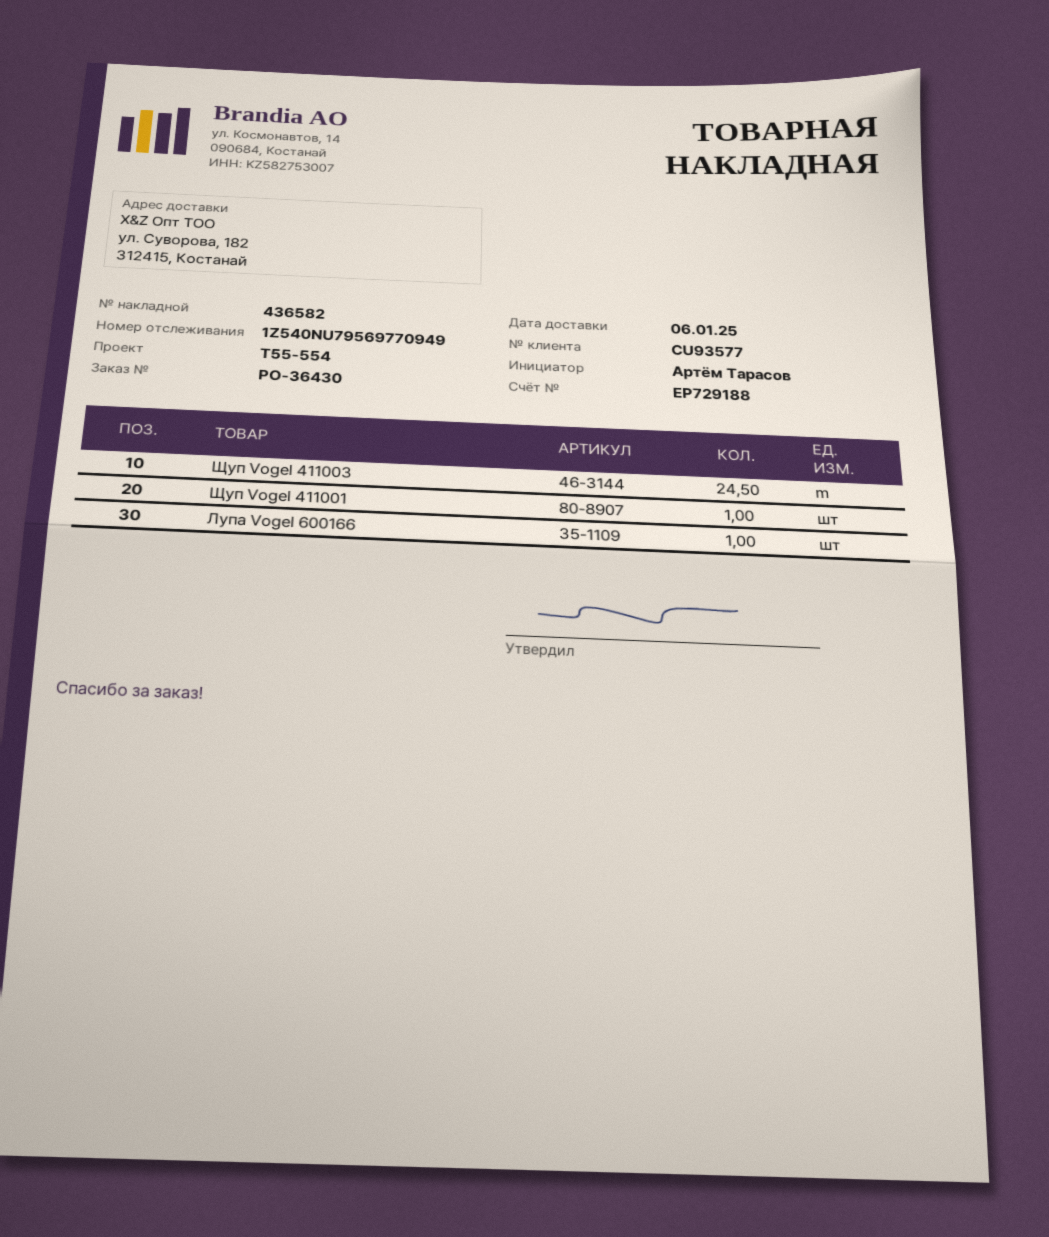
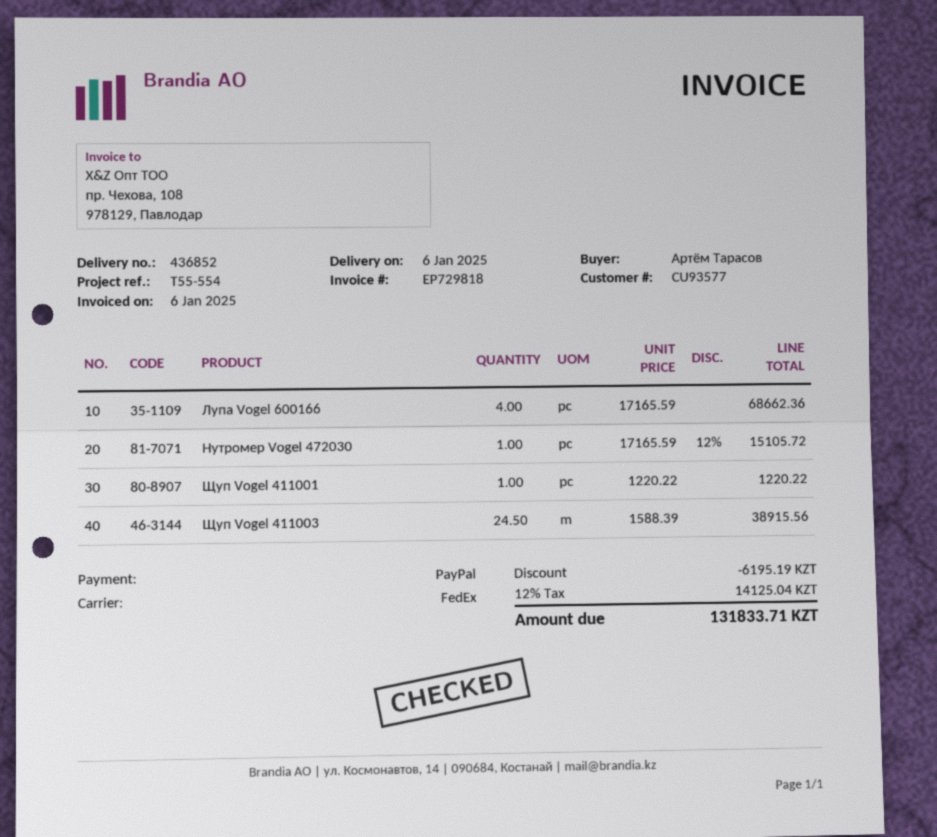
delivery note number: 436582 -> 436852
invoice number: EP729188 -> EP729818
Лупа Vogel 600166: 1 -> 4
Нутромер Vogel 472030: none -> 1

